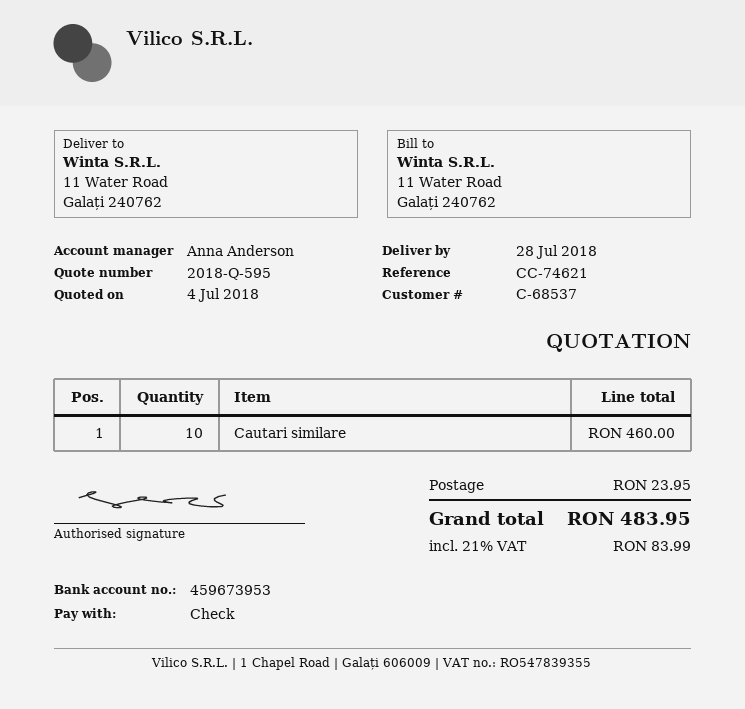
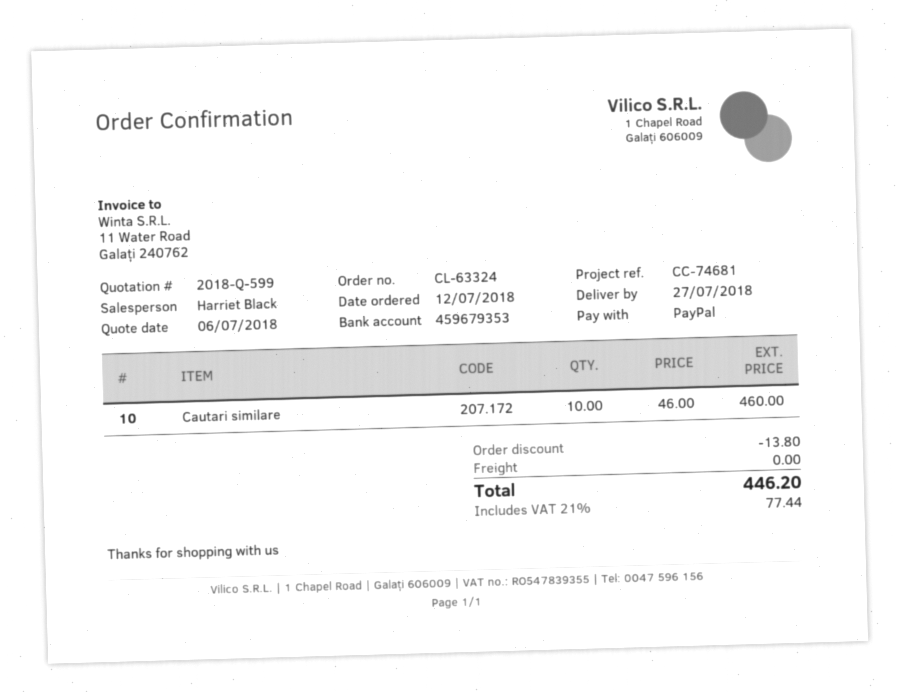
quote number: 2018-Q-595 -> 2018-Q-599
quote date: 2018-07-04 -> 2018-07-06
delivery date: 2018-07-28 -> 2018-07-27
reference: CC-74621 -> CC-74681
sales rep: Anna Anderson -> Harriet Black
payment method: cheque -> PayPal
bank account: 459673953 -> 459679353
discount: none -> 13.80
shipping: 23.95 -> 0.00
tax: 21% = 83.99 -> 21% = 77.44
total: 483.95 -> 446.20

